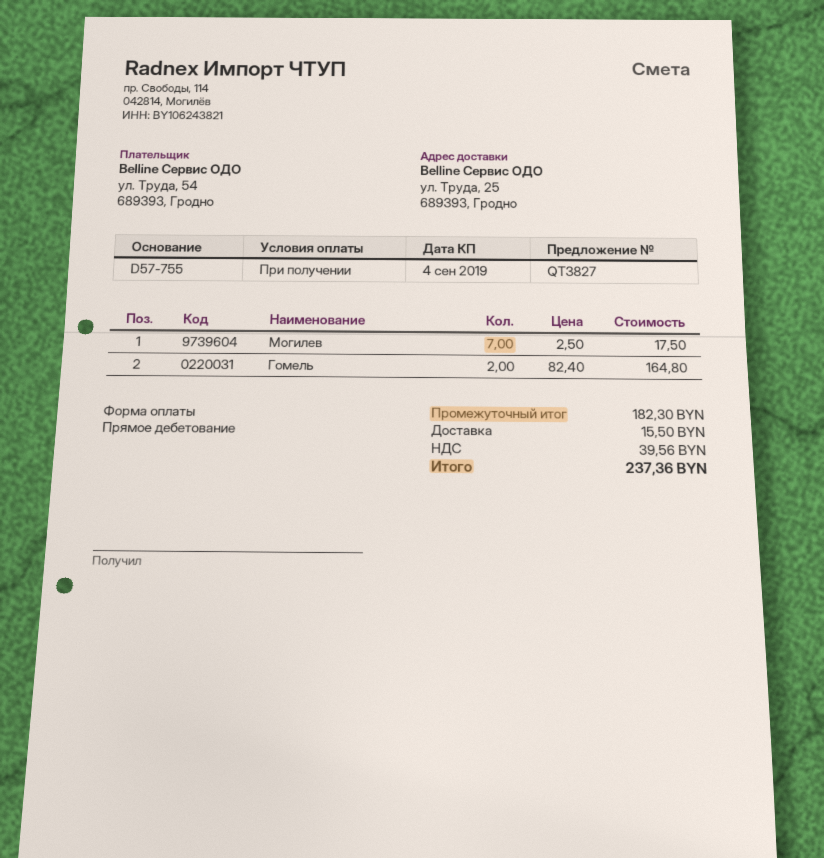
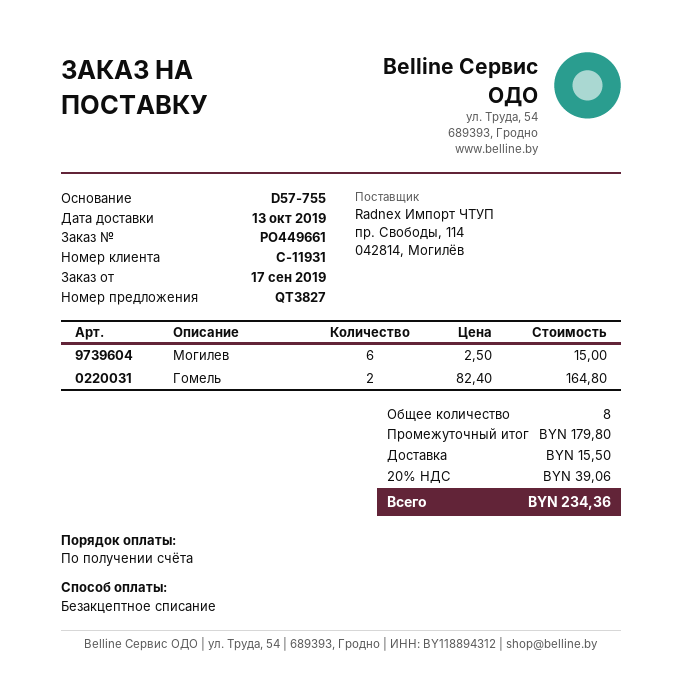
Могилев: 7 x 2.50 = 17.50 -> 6 x 2.50 = 15.00
subtotal: 182.30 -> 179.80
tax: 39.56 -> 39.06
total: 237.36 -> 234.36

